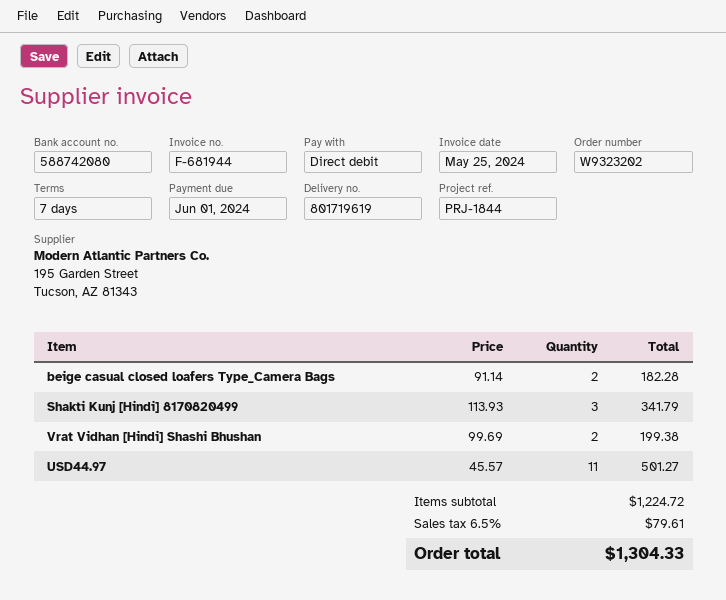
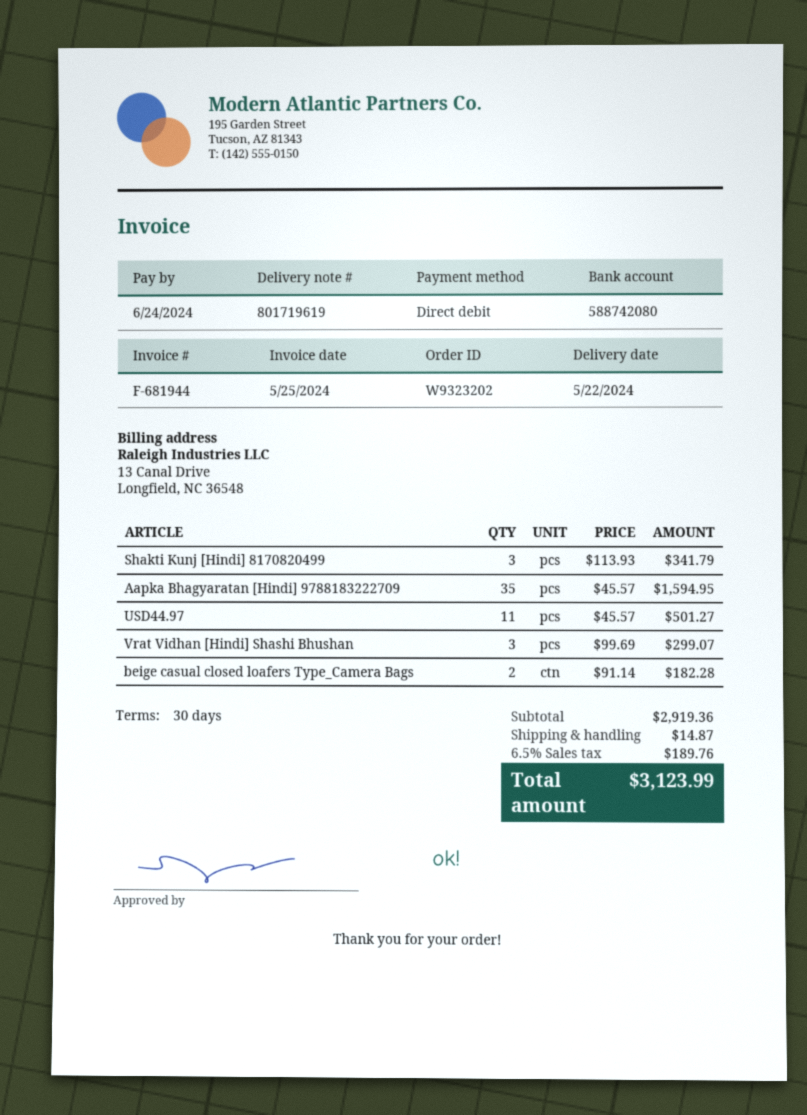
payment terms: 7 days -> 30 days
due date: 2024-06-01 -> 2024-06-24
Vrat Vidhan [Hindi] Shashi Bhushan: 2 x 99.69 = 199.38 -> 3 x 99.69 = 299.07
Aapka Bhagyaratan [Hindi] 9788183222709: none -> 35 x 45.57 = 1594.95
subtotal: 1224.72 -> 2919.36
shipping: none -> 14.87
tax: 6.5% = 79.61 -> 6.5% = 189.76
total: 1304.33 -> 3123.99

